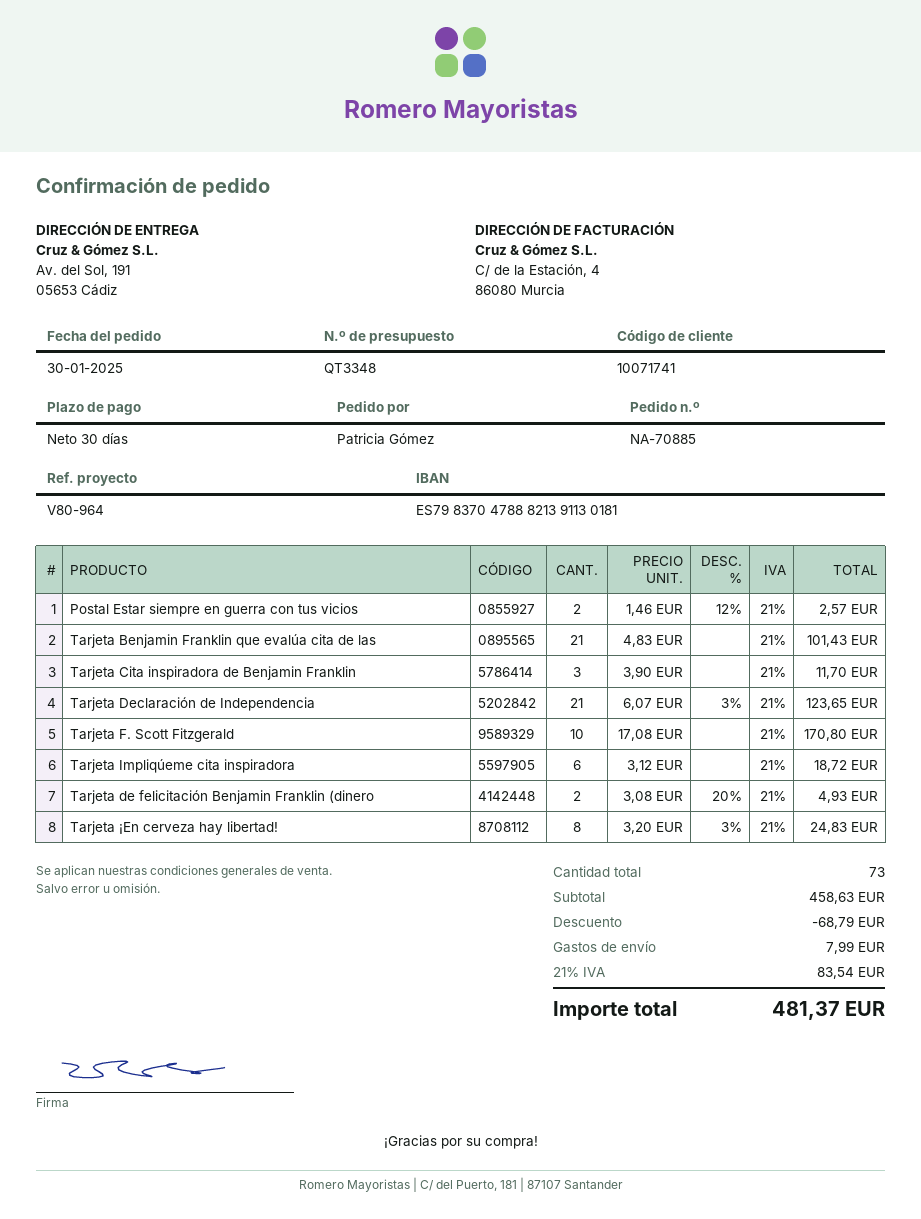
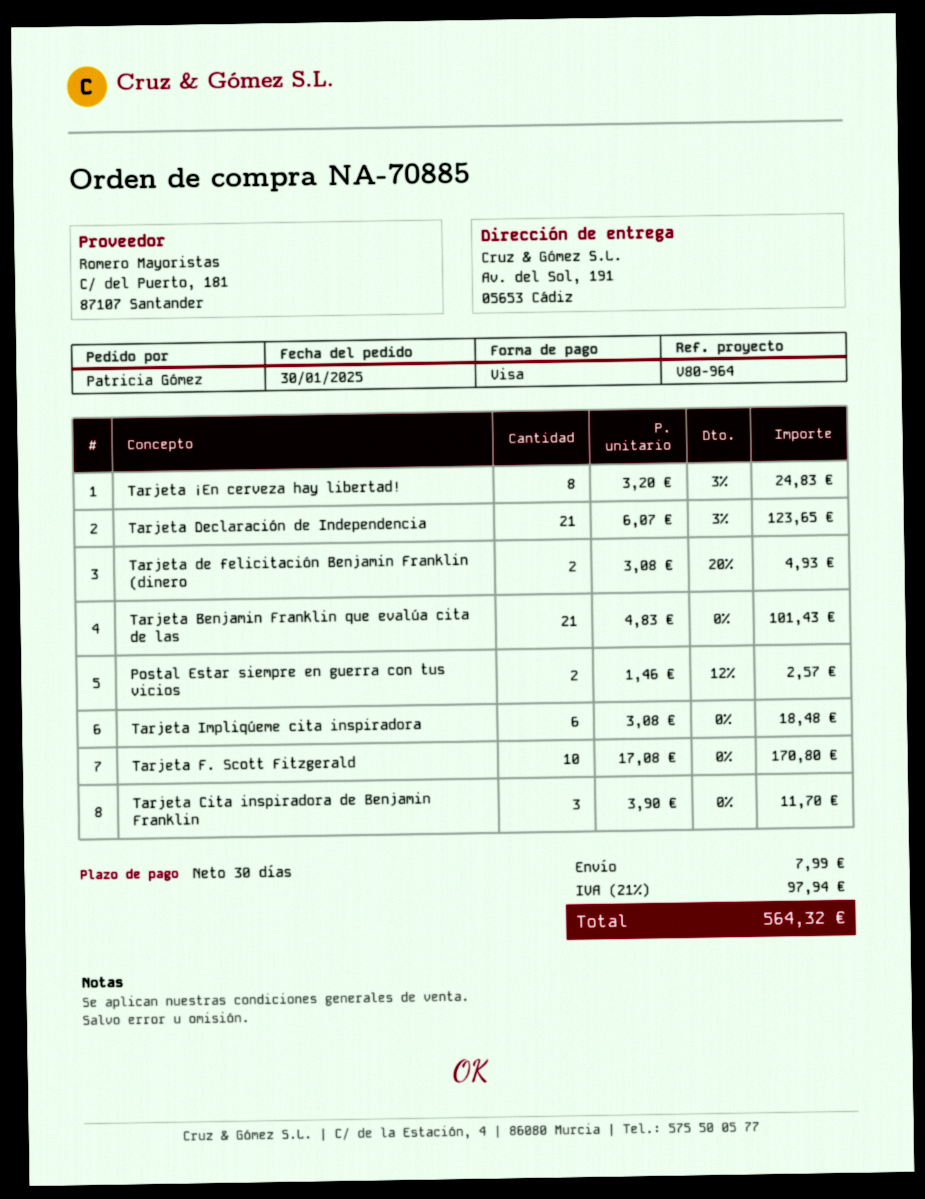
Tarjeta Impliqúeme cita inspiradora: 6 x 3.12 = 18.72 -> 6 x 3.08 = 18.48
discount: 68.79 -> none
tax: 21% = 83.54 -> 21% = 97.94
total: 481.37 -> 564.32

